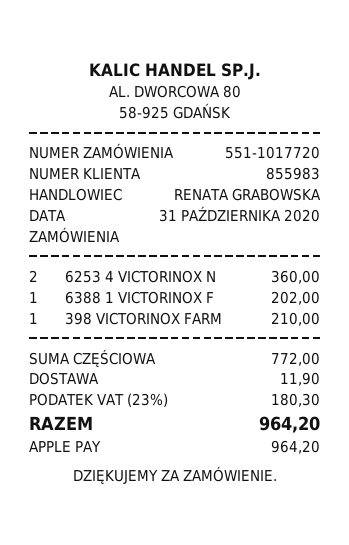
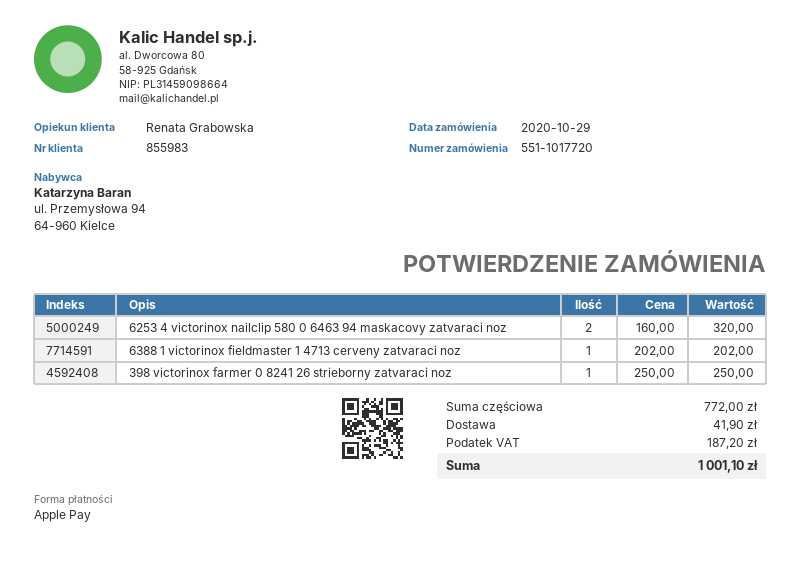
order date: 2020-10-31 -> 2020-10-29
6253 4 VICTORINOX N: 2 for 360.00 -> 2 for 320.00
398 VICTORINOX FARM: 1 for 210.00 -> 1 for 250.00
shipping: 11.90 -> 41.90
tax: 180.30 -> 187.20
total: 964.20 -> 1001.10

